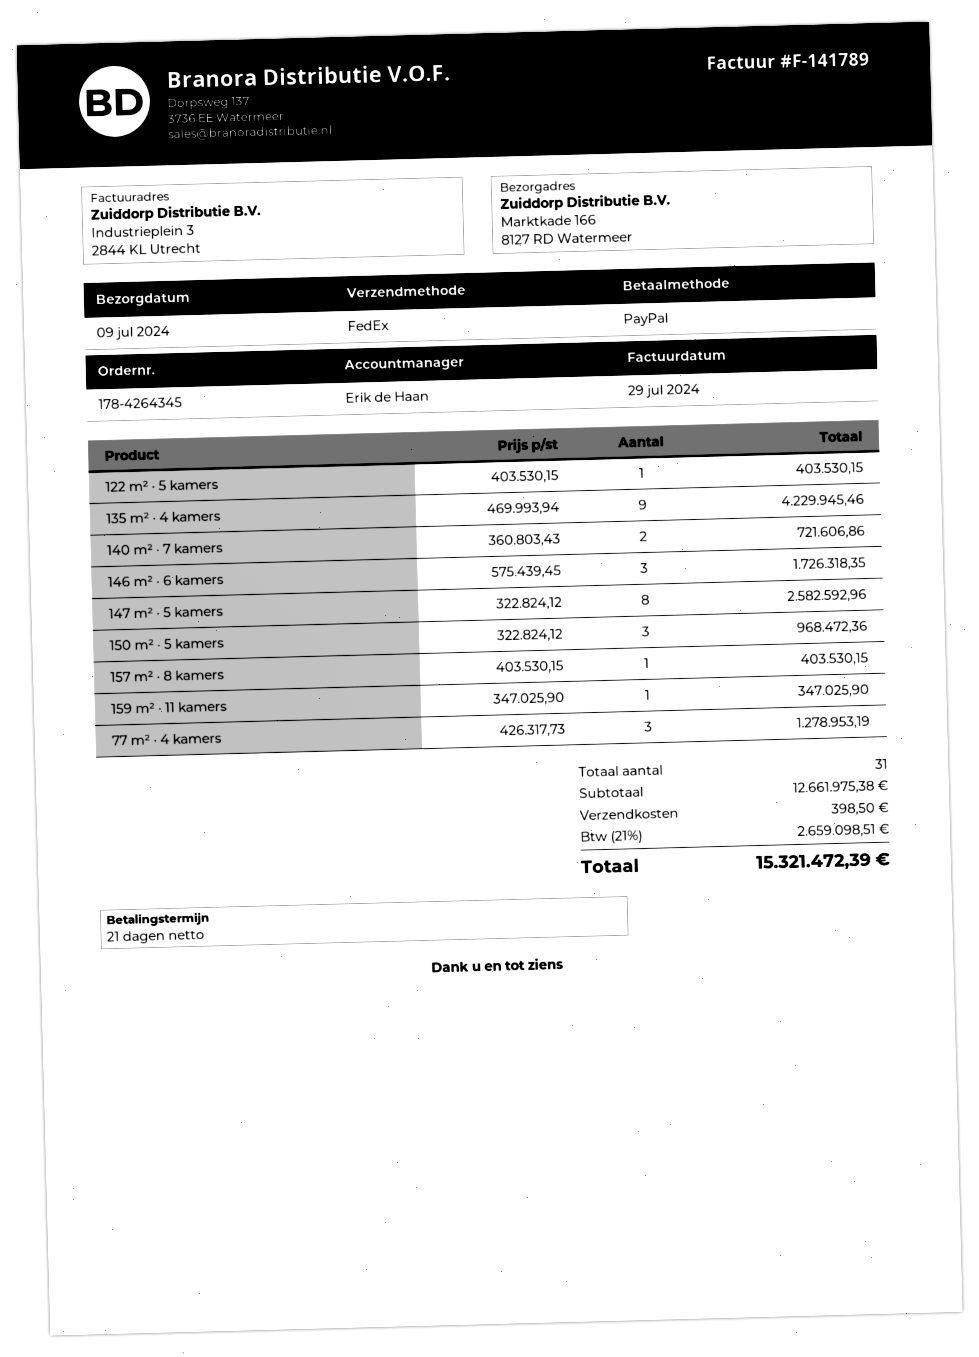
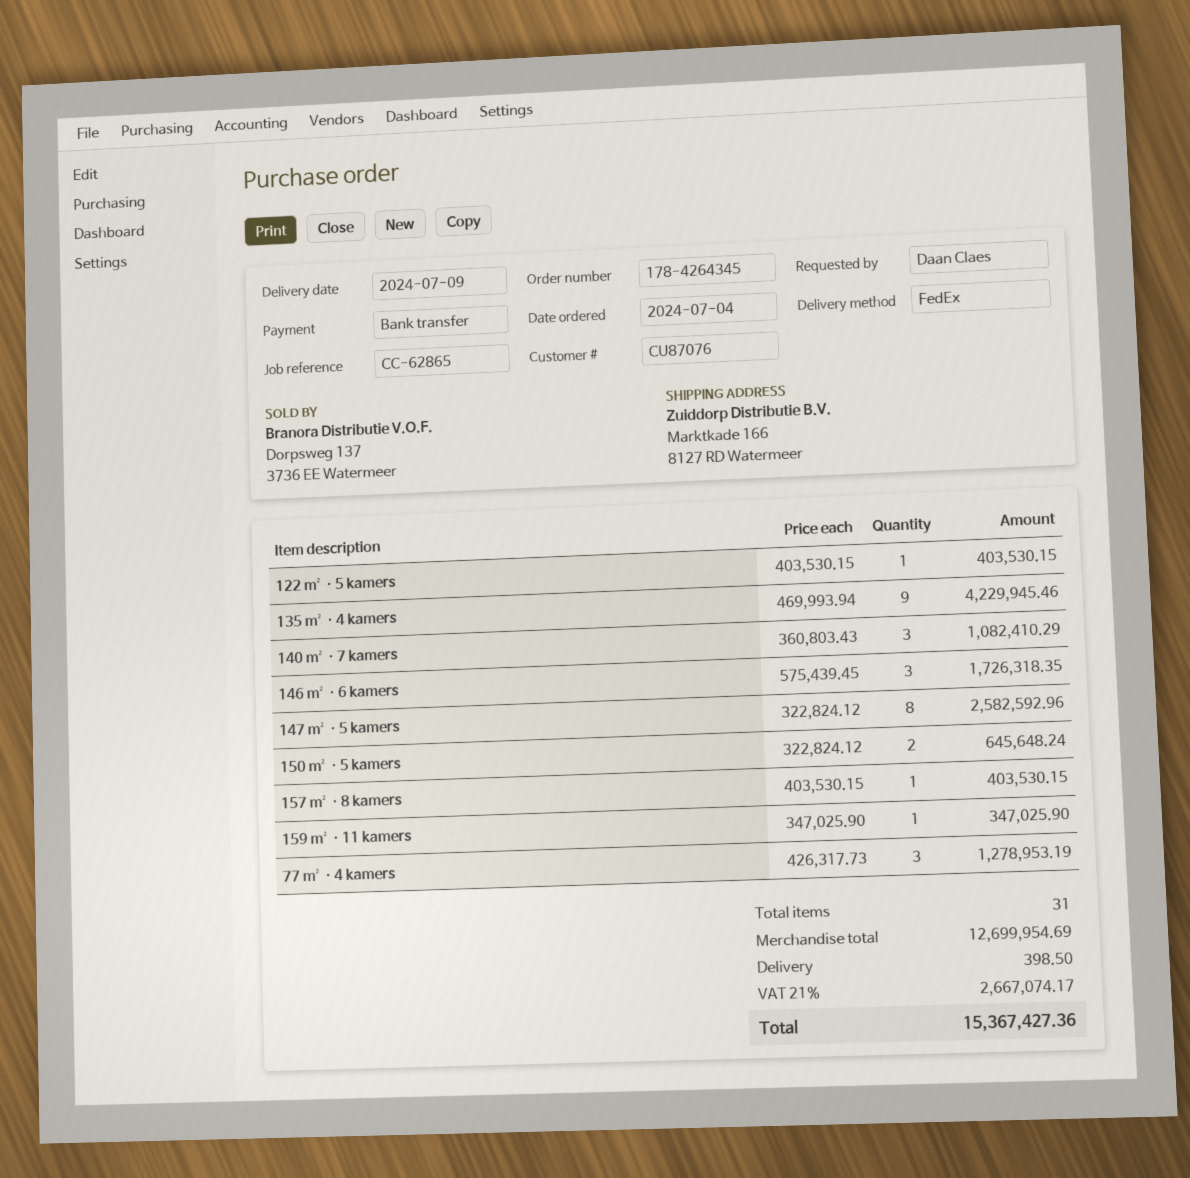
payment method: PayPal -> bank transfer
140 m² · 7 kamers: 2 x 360803.43 = 721606.86 -> 3 x 360803.43 = 1082410.29
150 m² · 5 kamers: 3 x 322824.12 = 968472.36 -> 2 x 322824.12 = 645648.24
subtotal: 12661975.38 -> 12699954.69
tax: 21% = 2659098.51 -> 21% = 2667074.17
total: 15321472.39 -> 15367427.36

